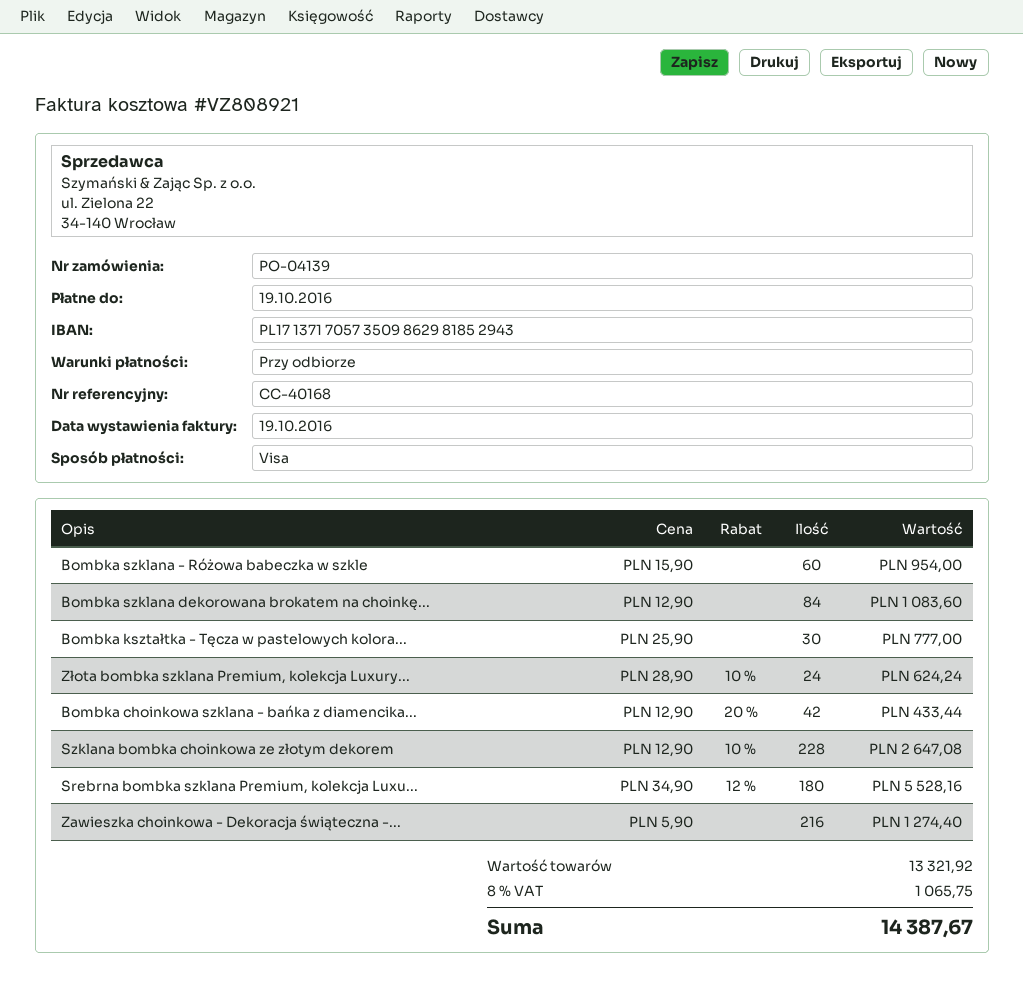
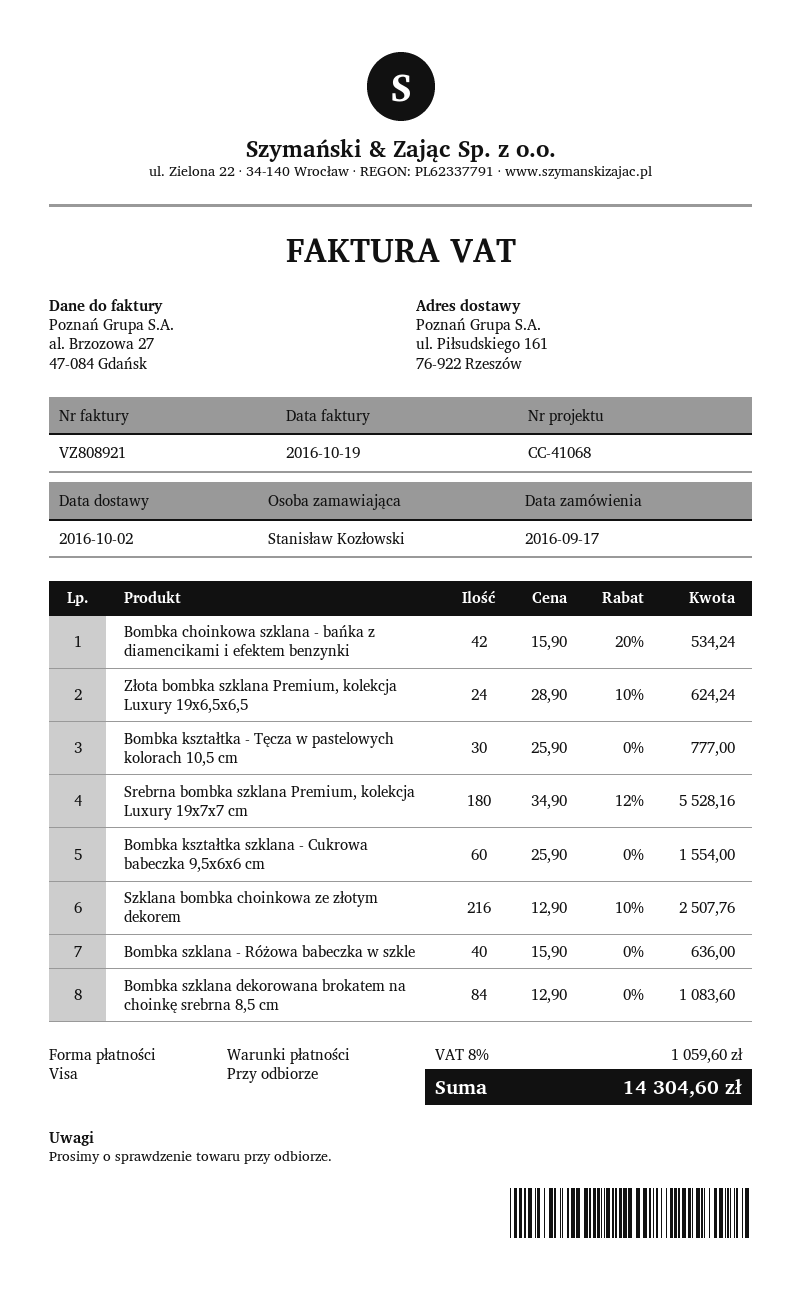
reference: CC-40168 -> CC-41068
Bombka szklana - Różowa babeczka w szkle: 60 x 15.90 = 954.00 -> 40 x 15.90 = 636.00
Bombka choinkowa szklana - bańka z diamencika...: 42 x 12.90 - 20% = 433.44 -> 42 x 15.90 - 20% = 534.24
Szklana bombka choinkowa ze złotym dekorem: 228 x 12.90 - 10% = 2647.08 -> 216 x 12.90 - 10% = 2507.76
Zawieszka choinkowa - Dekoracja świąteczna -...: 216 x 5.90 = 1274.40 -> none
Bombka kształtka szklana - Cukrowa babeczka 9,5x6x6 cm: none -> 60 x 25.90 = 1554.00
tax: 8% = 1065.75 -> 8% = 1059.60
total: 14387.67 -> 14304.60

